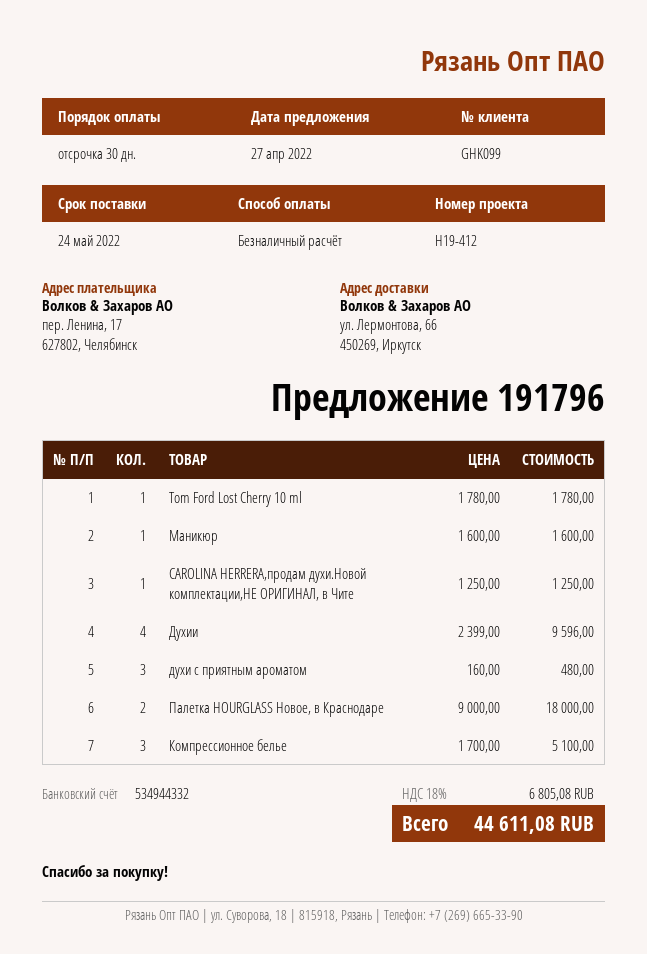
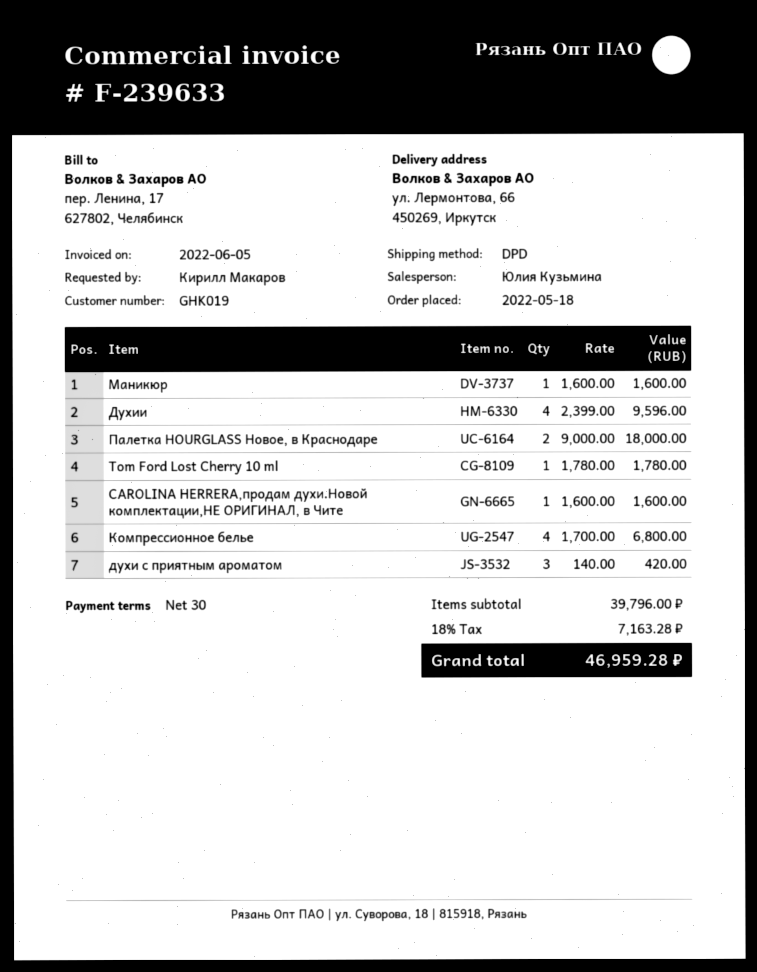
customer number: GHK099 -> GHK019
CAROLINA HERRERA,продам духи.Новой комплектации,НЕ ОРИГИНАЛ, в Чите: 1 x 1250.00 = 1250.00 -> 1 x 1600.00 = 1600.00
духи с приятным ароматом: 3 x 160.00 = 480.00 -> 3 x 140.00 = 420.00
Компрессионное белье: 3 x 1700.00 = 5100.00 -> 4 x 1700.00 = 6800.00
tax: 18% = 6805.08 -> 18% = 7163.28
total: 44611.08 -> 46959.28

